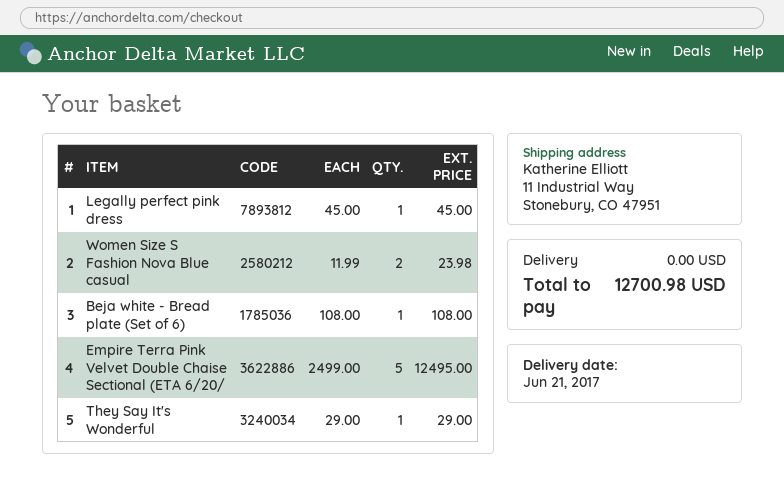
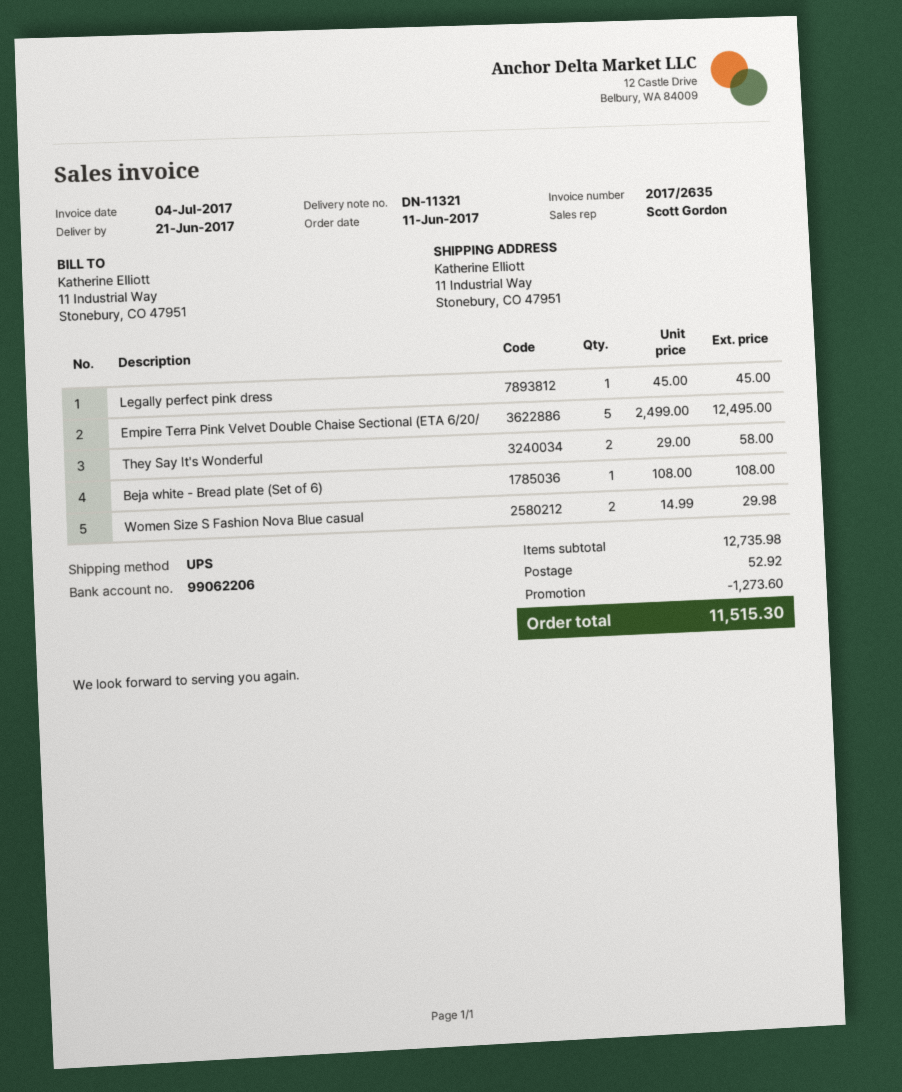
Women Size S Fashion Nova Blue casual: 2 x 11.99 = 23.98 -> 2 x 14.99 = 29.98
They Say It's Wonderful: 1 x 29.00 = 29.00 -> 2 x 29.00 = 58.00
discount: none -> 1273.60
shipping: 0.00 -> 52.92
total: 12700.98 -> 11515.30

